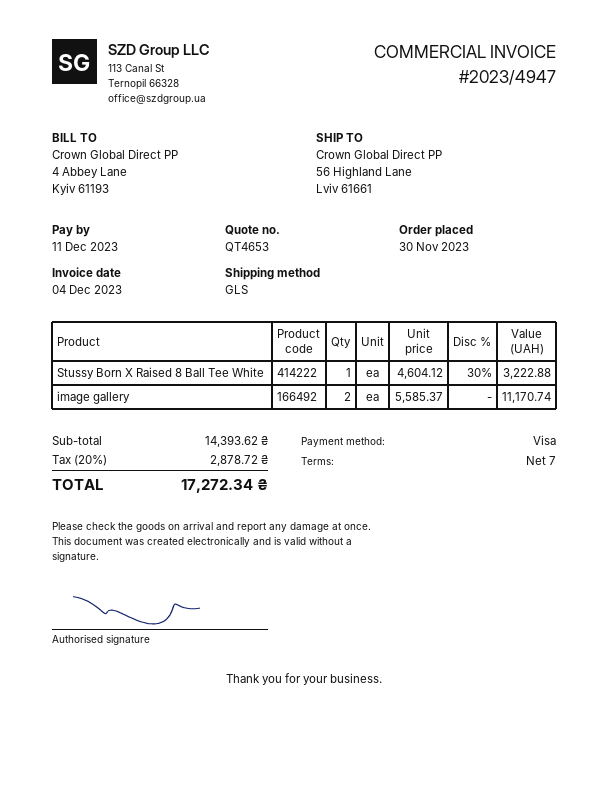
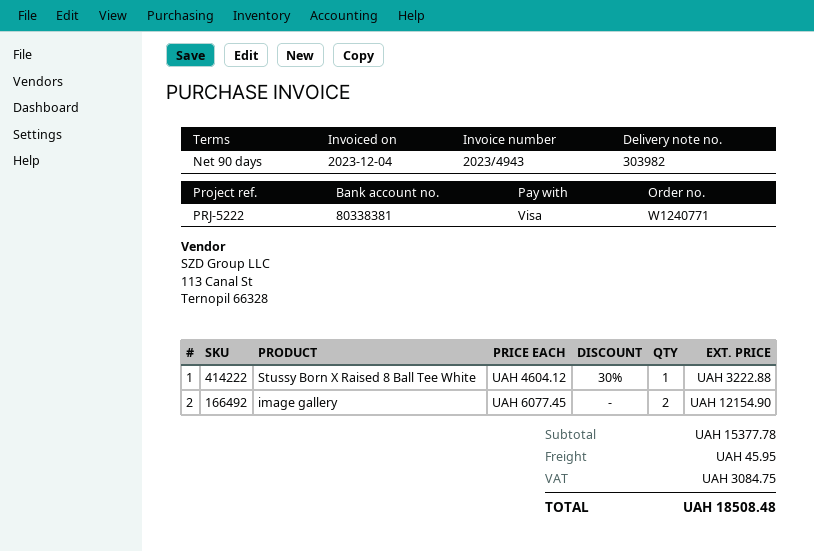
invoice number: 2023/4947 -> 2023/4943
payment terms: 7 days -> 90 days
image gallery: 2 x 5585.37 = 11170.74 -> 2 x 6077.45 = 12154.90
subtotal: 14393.62 -> 15377.78
shipping: none -> 45.95
tax: 2878.72 -> 3084.75
total: 17272.34 -> 18508.48

